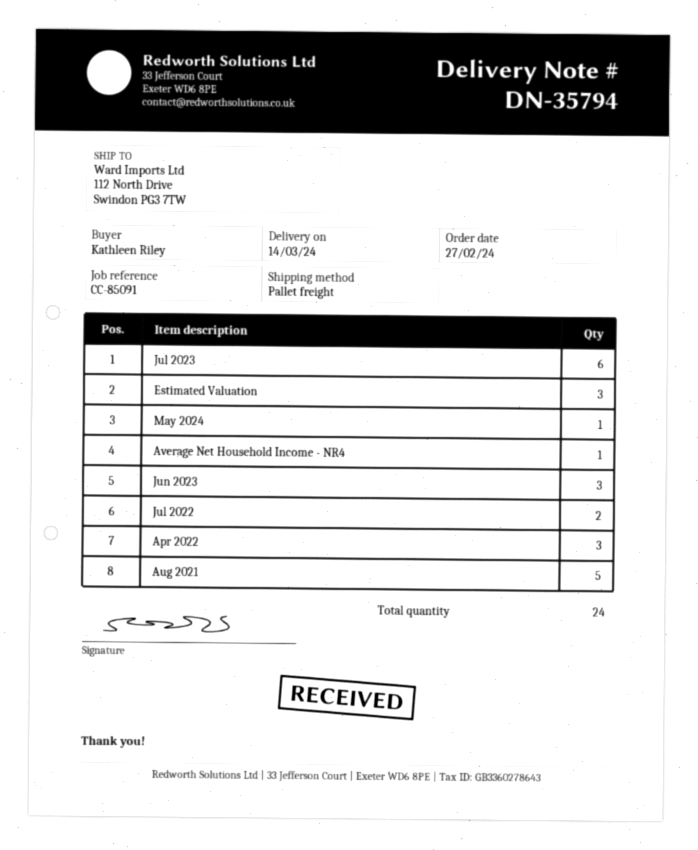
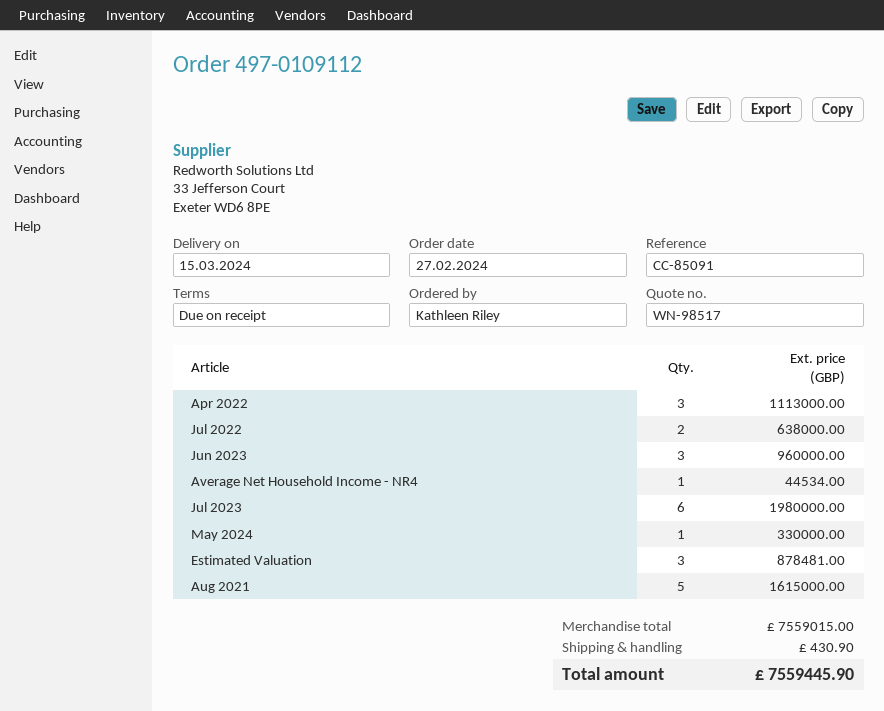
delivery date: 2024-03-14 -> 2024-03-15

